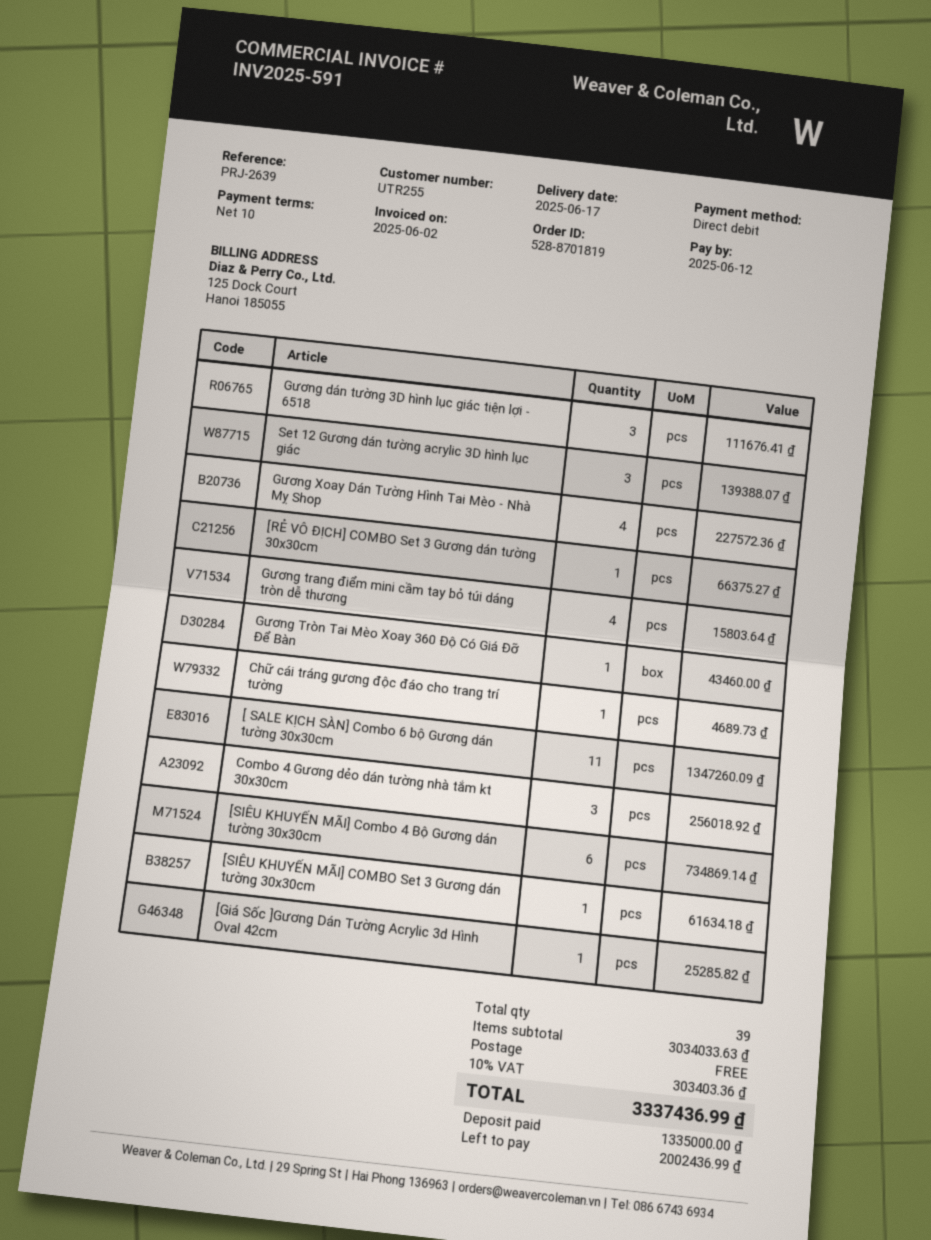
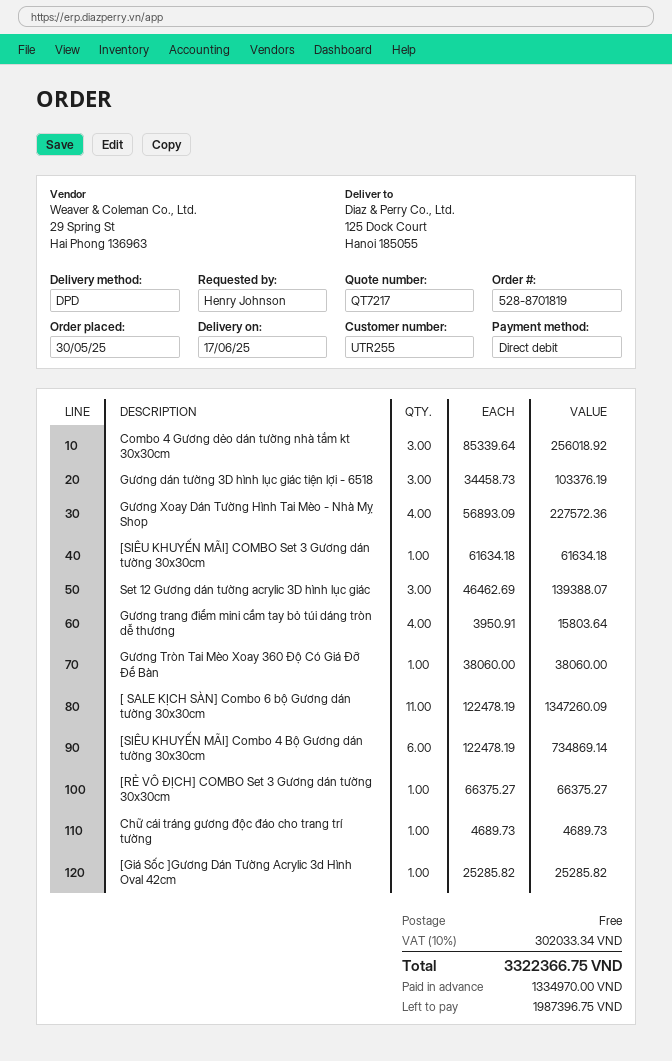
Gương dán tường 3D hình lục giác tiện lợi - 6518: 3 for 111676.41 -> 3 for 103376.19
Gương Tròn Tai Mèo Xoay 360 Độ Có Giá Đỡ Để Bàn: 1 for 43460.00 -> 1 for 38060.00
tax: 10% = 303403.36 -> 10% = 302033.34
total: 3337436.99 -> 3322366.75
deposit: 1335000.00 -> 1334970.00
balance: 2002436.99 -> 1987396.75

